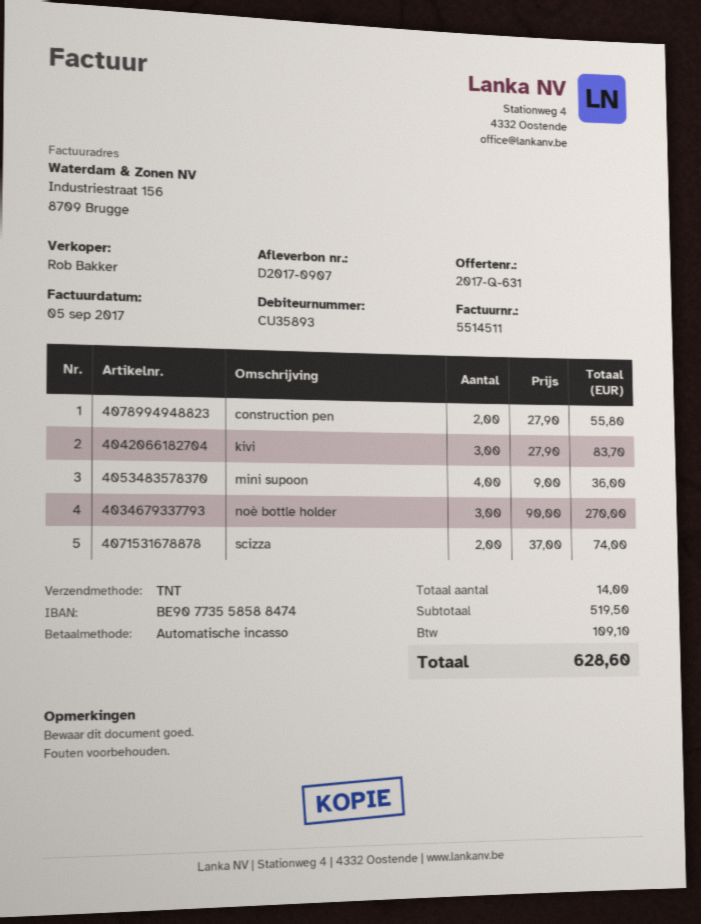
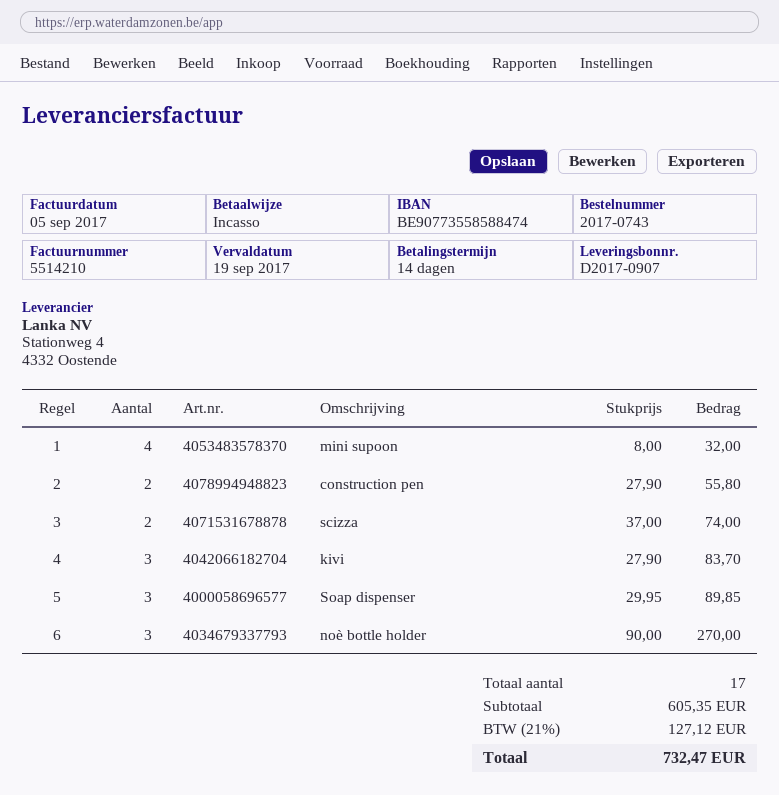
invoice number: 5514511 -> 5514210
mini supoon: 4 x 9.00 = 36.00 -> 4 x 8.00 = 32.00
Soap dispenser: none -> 3 x 29.95 = 89.85
total quantity: 14 -> 17
subtotal: 519.50 -> 605.35
tax: 109.10 -> 127.12
total: 628.60 -> 732.47

